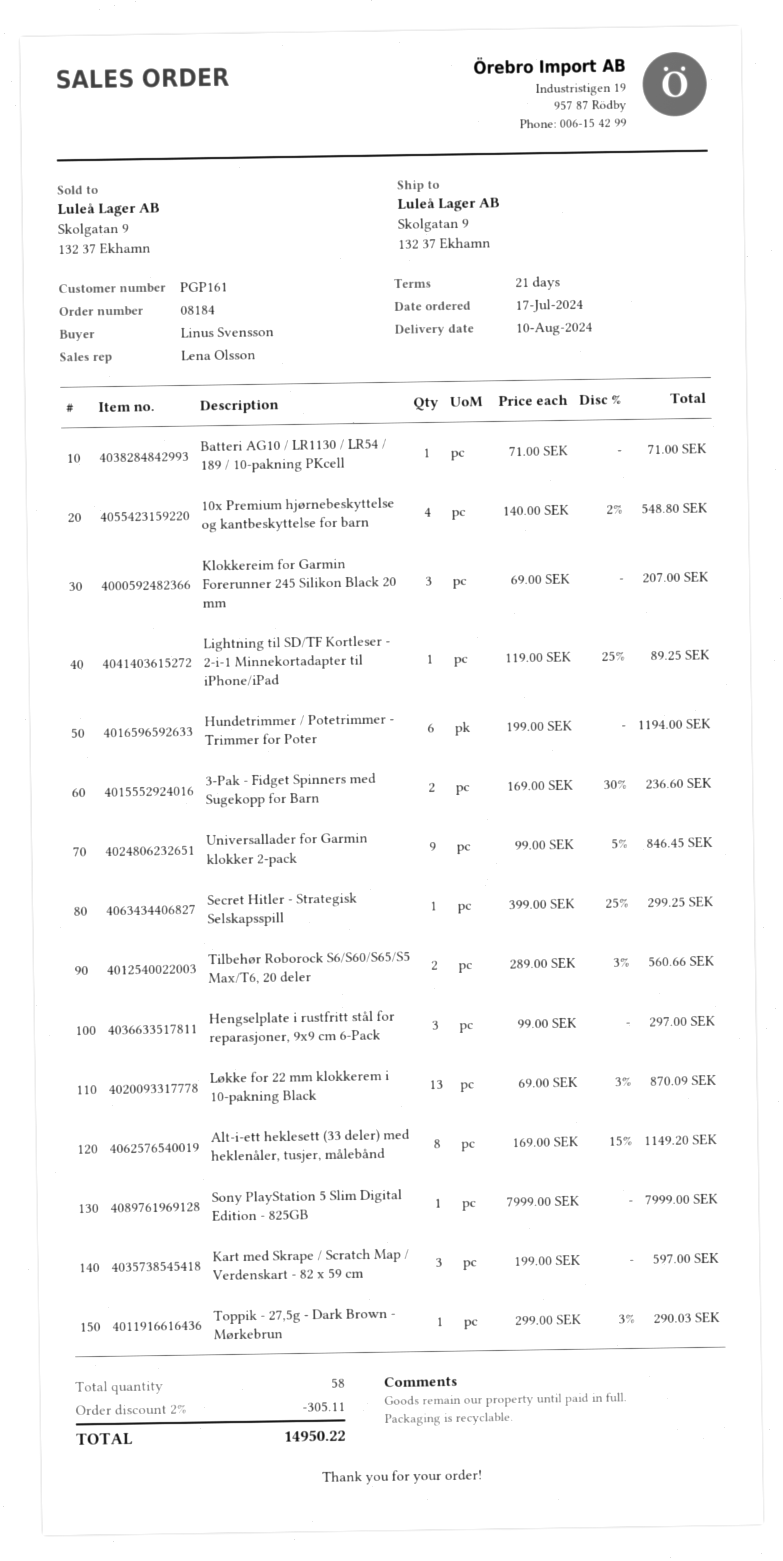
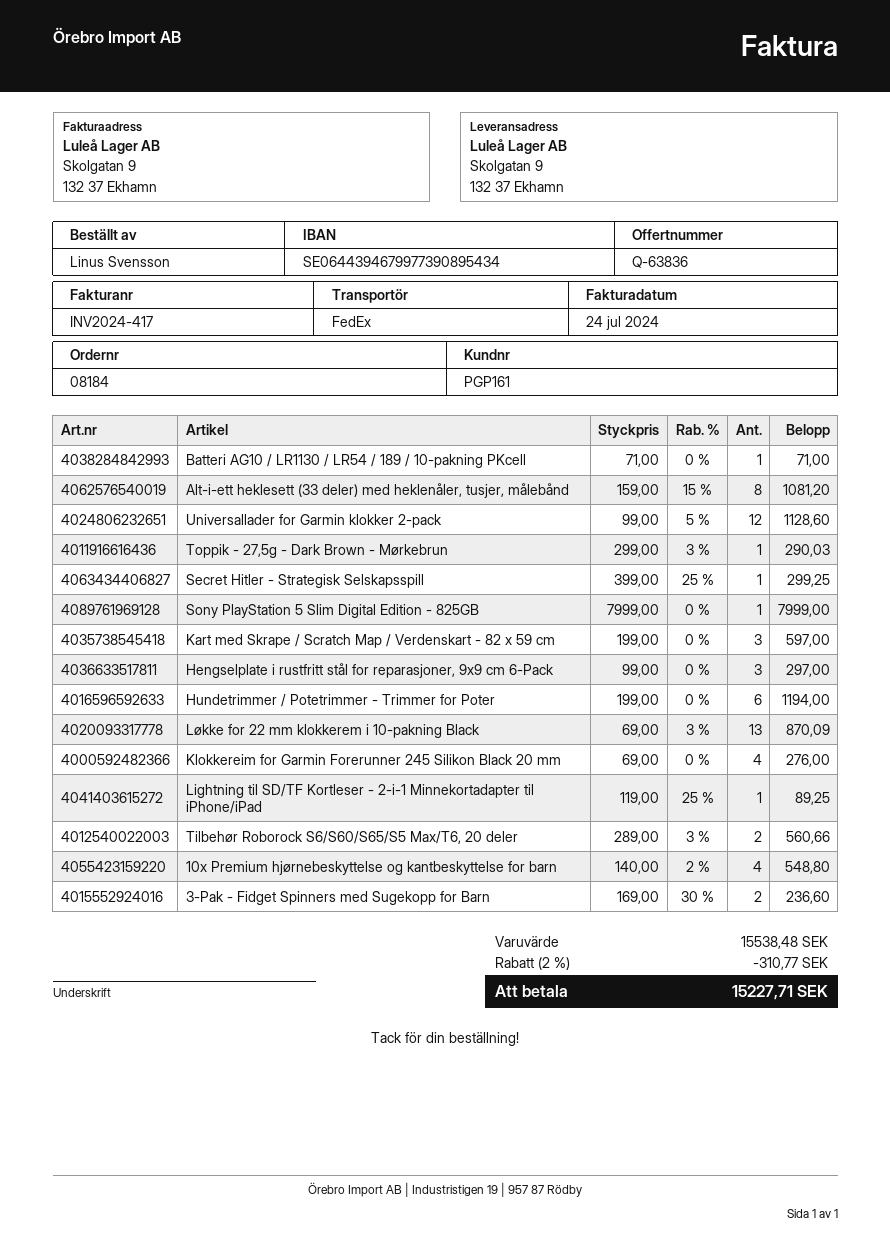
Klokkereim for Garmin Forerunner 245 Silikon Black 20 mm: 3 x 69.00 = 207.00 -> 4 x 69.00 = 276.00
Universallader for Garmin klokker 2-pack: 9 x 99.00 - 5% = 846.45 -> 12 x 99.00 - 5% = 1128.60
Alt-i-ett heklesett (33 deler) med heklenåler, tusjer, målebånd: 8 x 169.00 - 15% = 1149.20 -> 8 x 159.00 - 15% = 1081.20
discount: 2% = 305.11 -> 2% = 310.77
total: 14950.22 -> 15227.71

